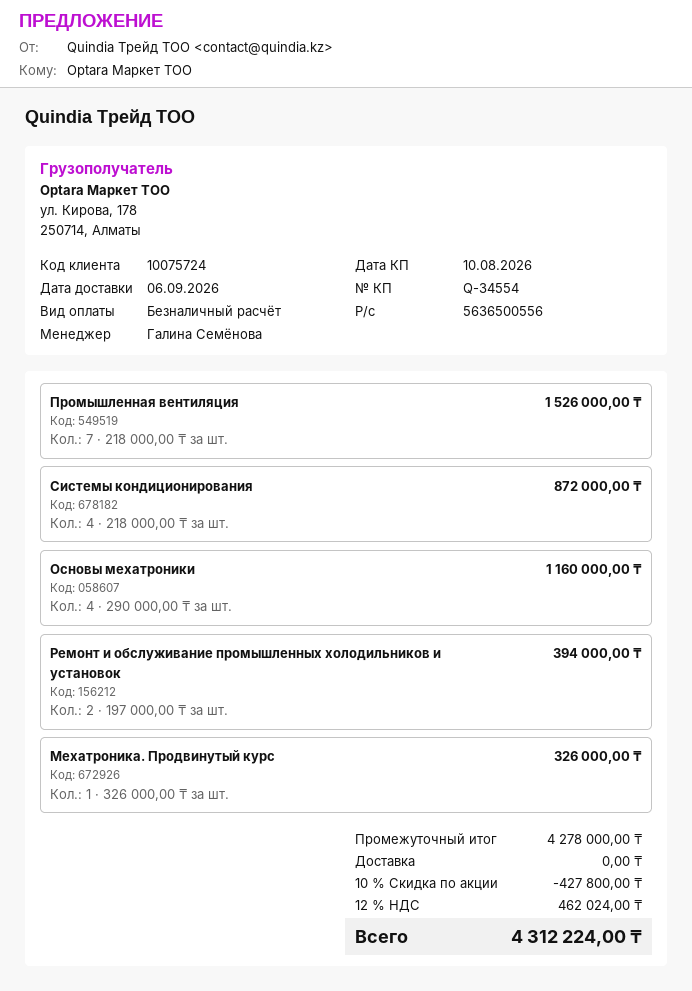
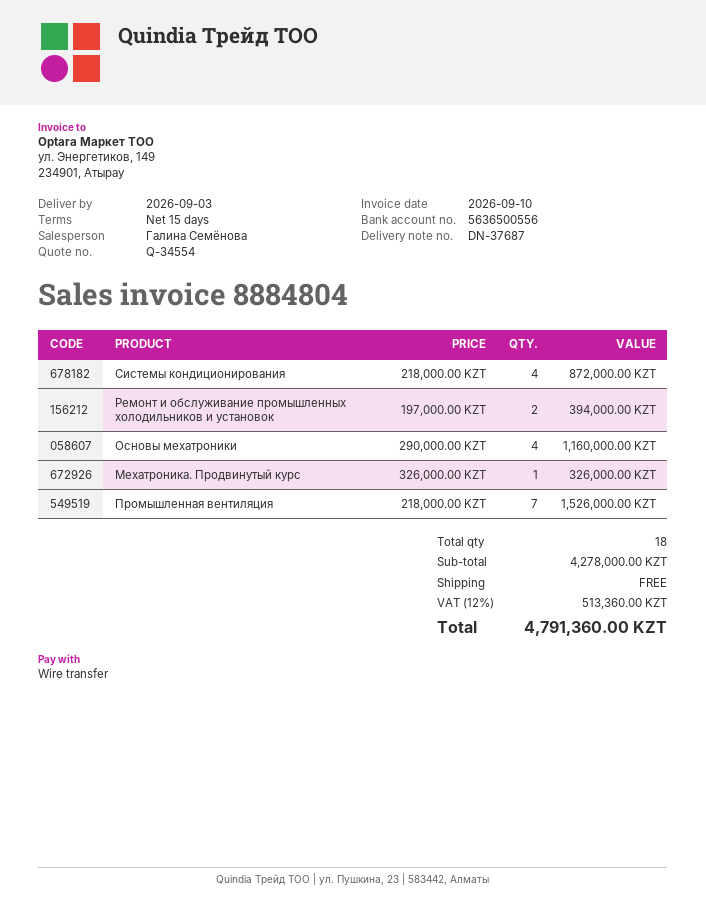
delivery date: 2026-09-06 -> 2026-09-03
discount: 10% = 427800.00 -> none
tax: 12% = 462024.00 -> 12% = 513360.00
total: 4312224.00 -> 4791360.00

